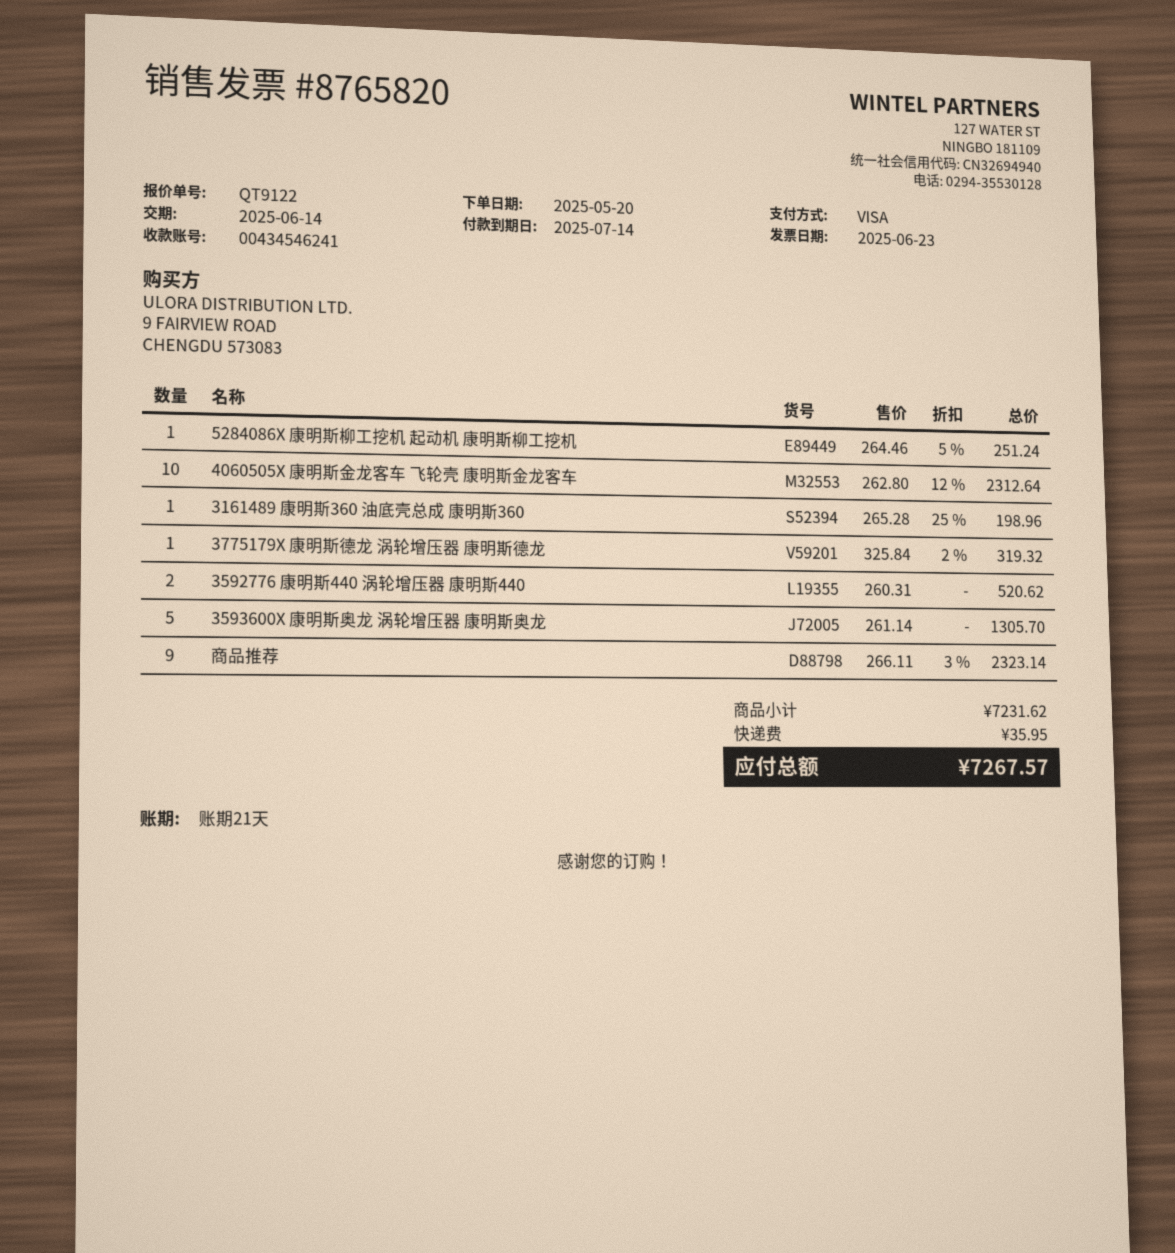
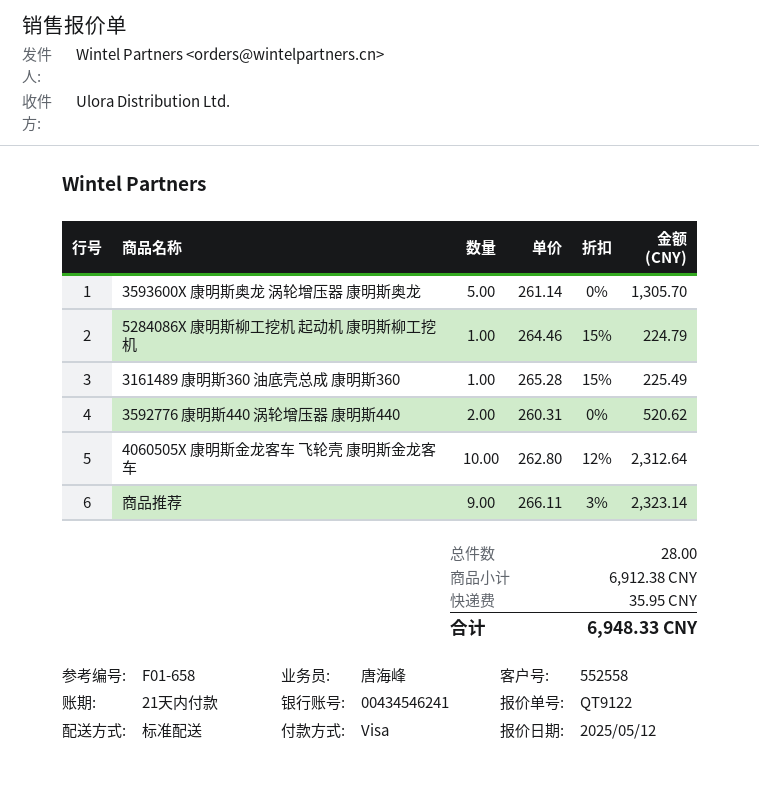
5284086X 康明斯柳工挖机 起动机 康明斯柳工挖机: 1 x 264.46 - 5% = 251.24 -> 1 x 264.46 - 15% = 224.79
3161489 康明斯360 油底壳总成 康明斯360: 1 x 265.28 - 25% = 198.96 -> 1 x 265.28 - 15% = 225.49
3775179X 康明斯德龙 涡轮增压器 康明斯德龙: 1 x 325.84 - 2% = 319.32 -> none
subtotal: 7231.62 -> 6912.38
total: 7267.57 -> 6948.33

